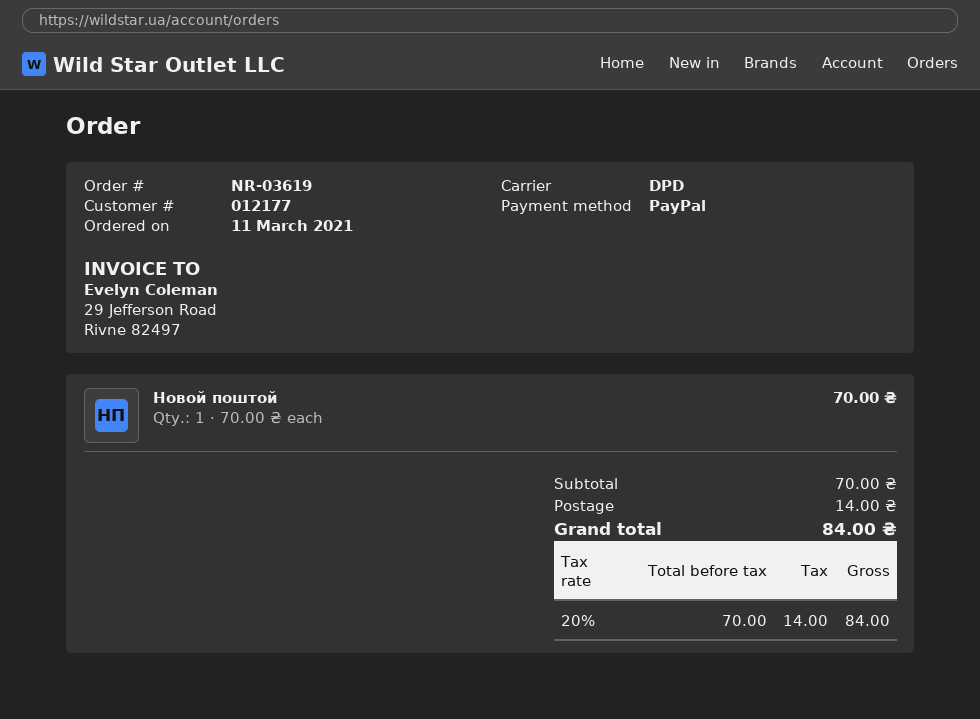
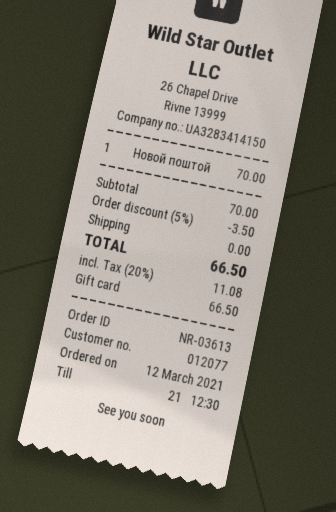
order number: NR-03619 -> NR-03613
order date: 2021-03-11 -> 2021-03-12
customer number: 012177 -> 012077
payment method: PayPal -> gift card
discount: none -> 5% = 3.50
shipping: 14.00 -> 0.00
tax: 20% = 14.00 -> 20% = 11.08
total: 84.00 -> 66.50

